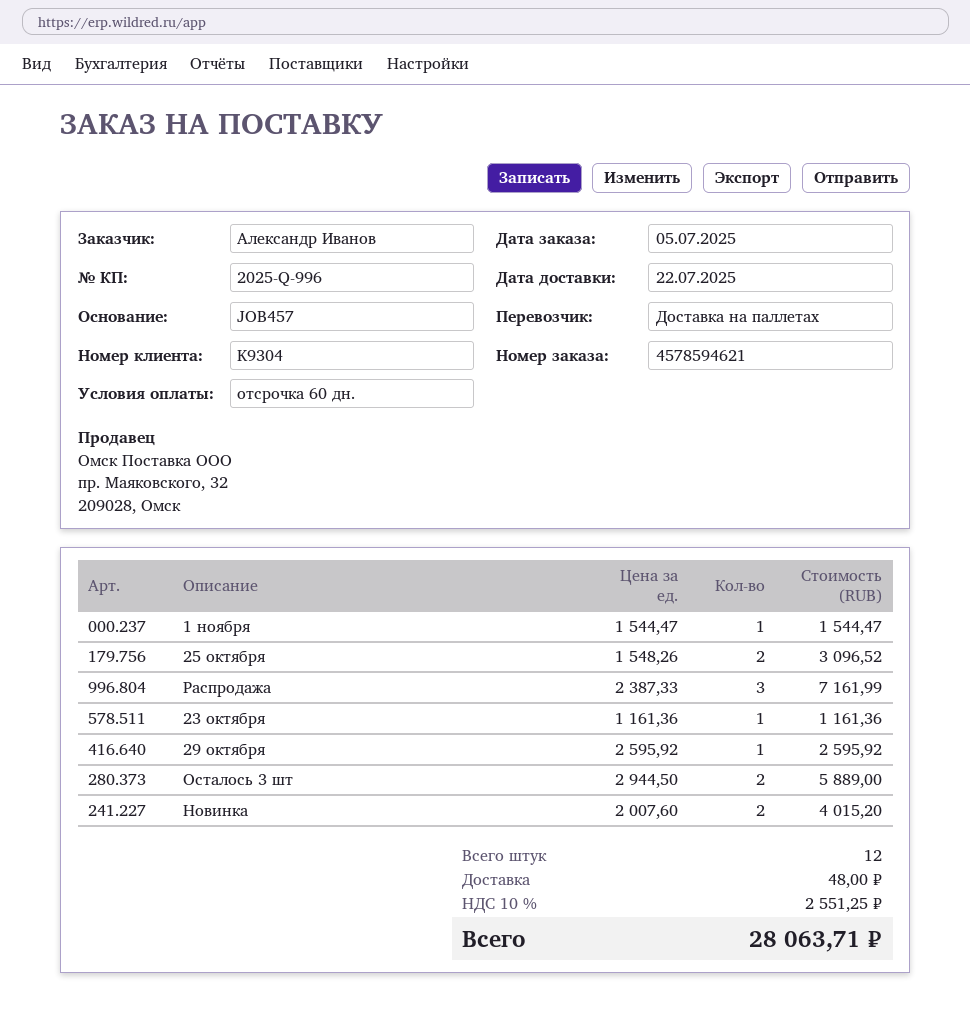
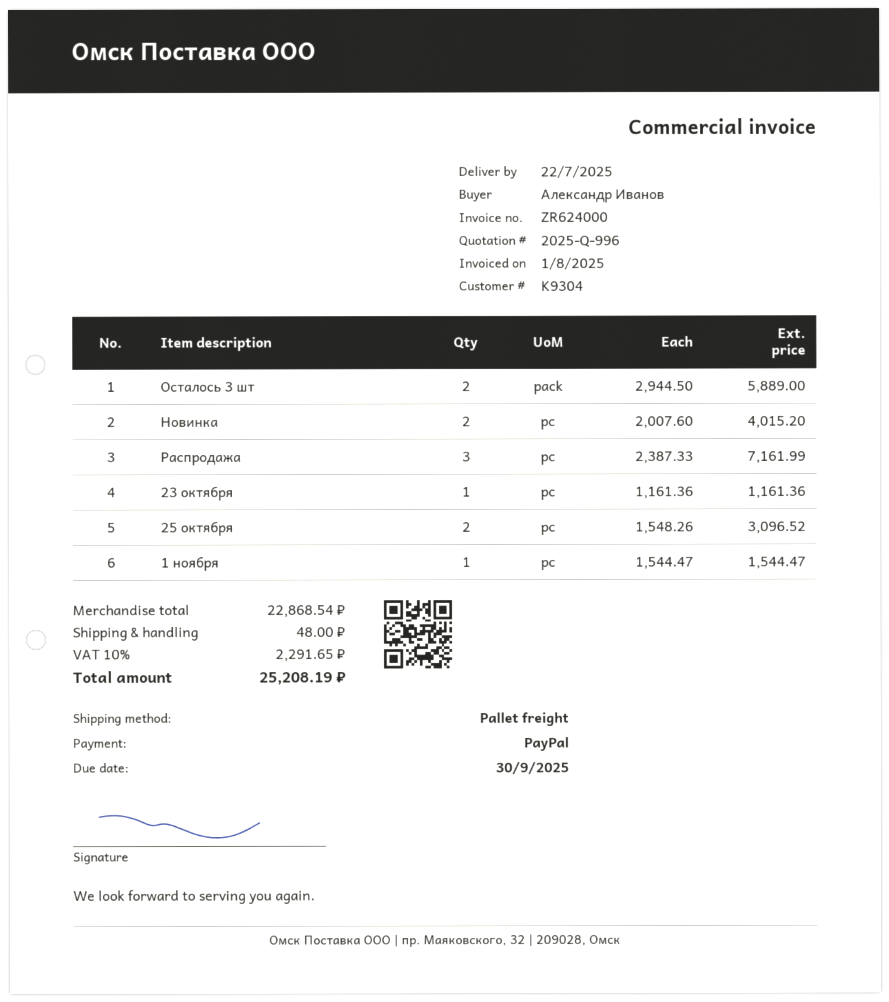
29 октября: 1 x 2595.92 = 2595.92 -> none
tax: 10% = 2551.25 -> 10% = 2291.65
total: 28063.71 -> 25208.19

